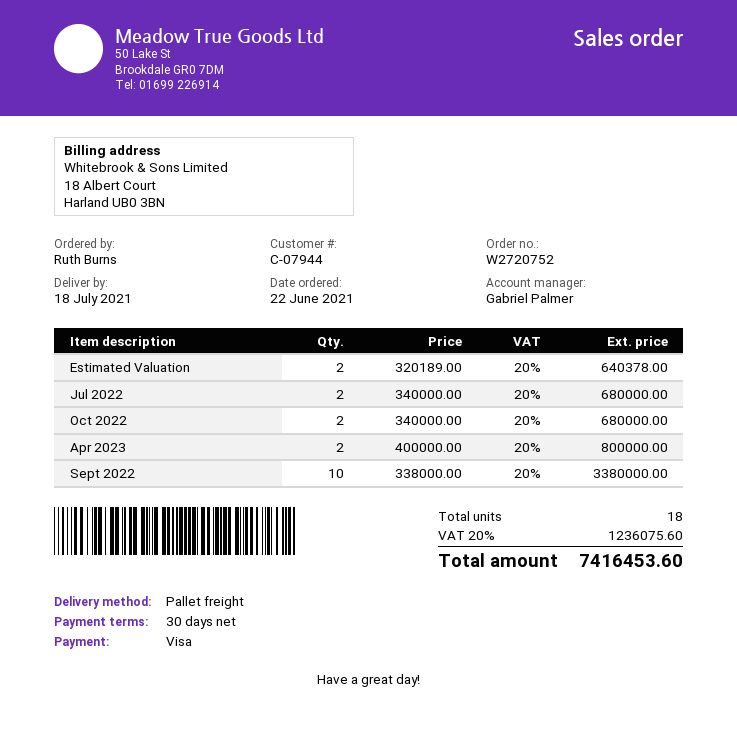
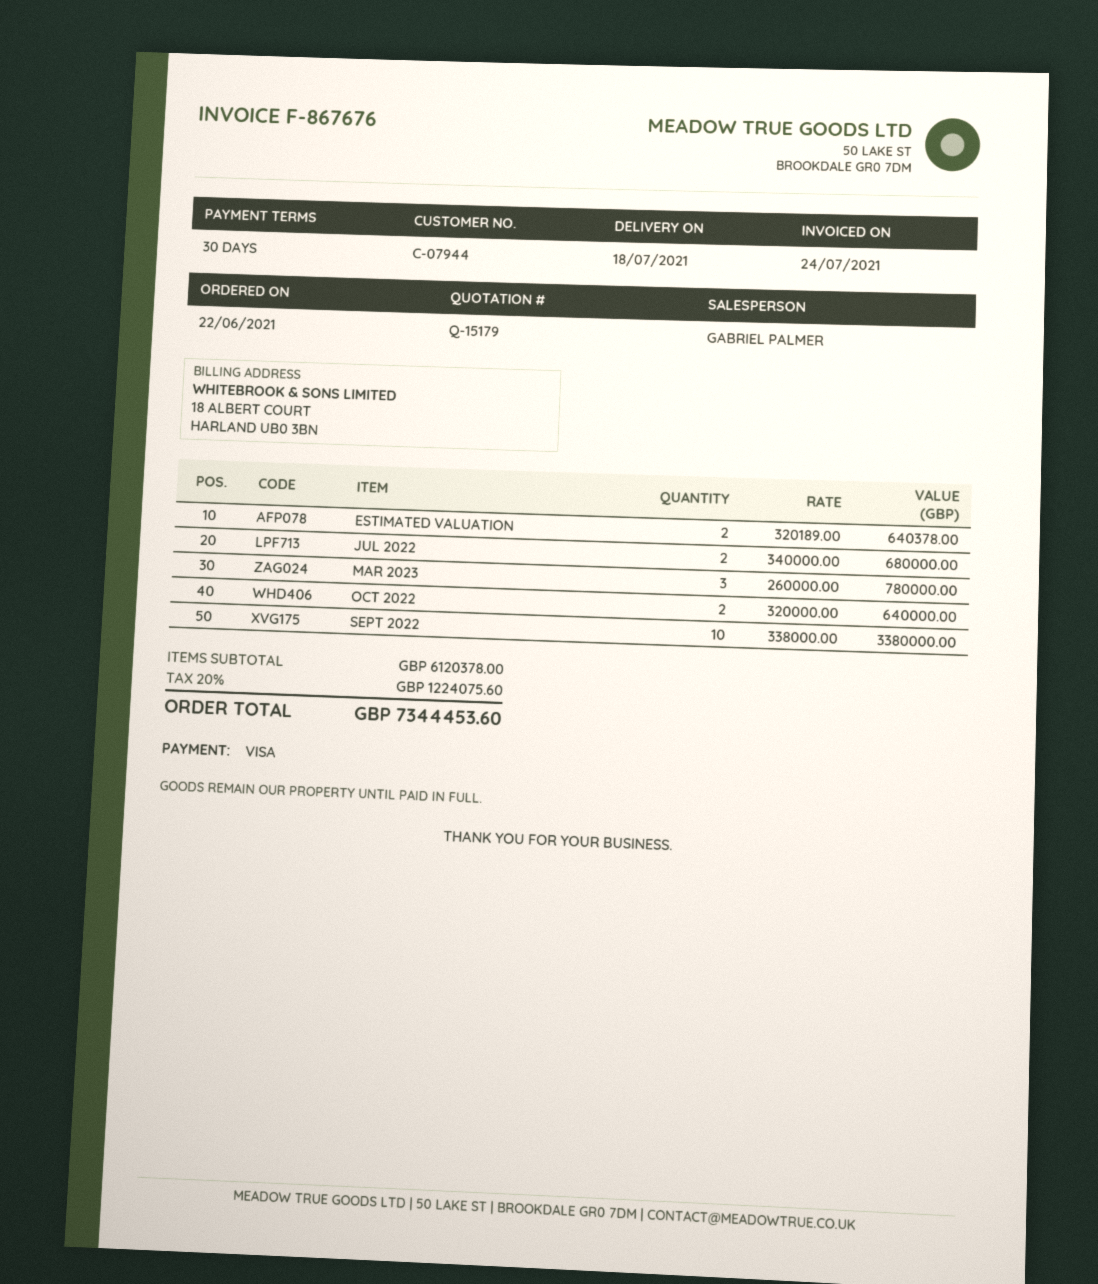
Oct 2022: 2 x 340000.00 = 680000.00 -> 2 x 320000.00 = 640000.00
Apr 2023: 2 x 400000.00 = 800000.00 -> none
MAR 2023: none -> 3 x 260000.00 = 780000.00
tax: 20% = 1236075.60 -> 20% = 1224075.60
total: 7416453.60 -> 7344453.60

